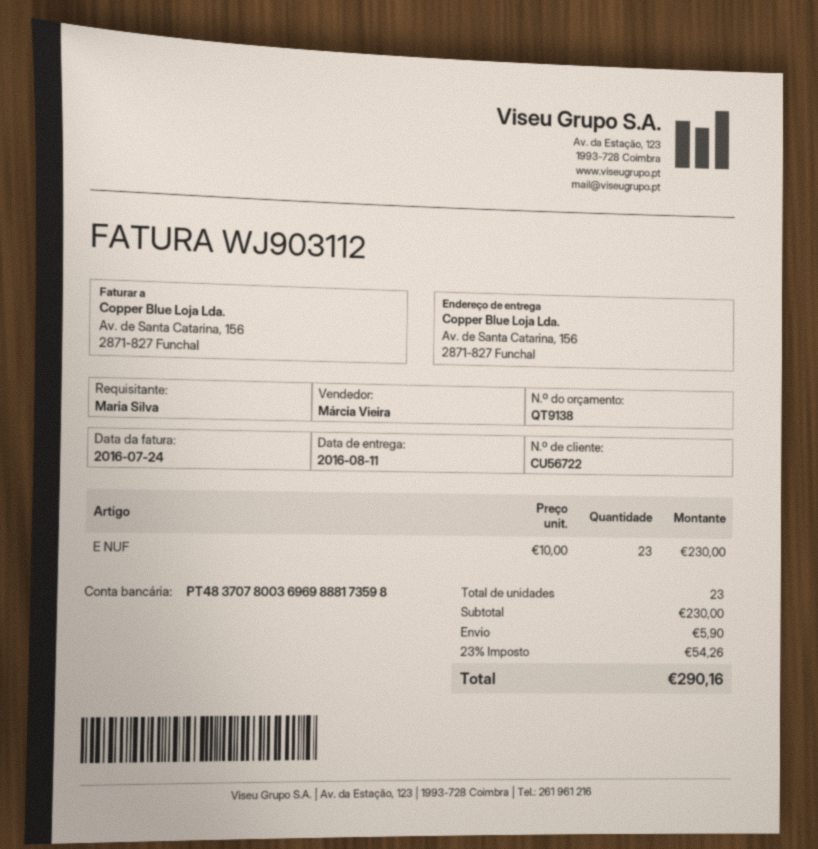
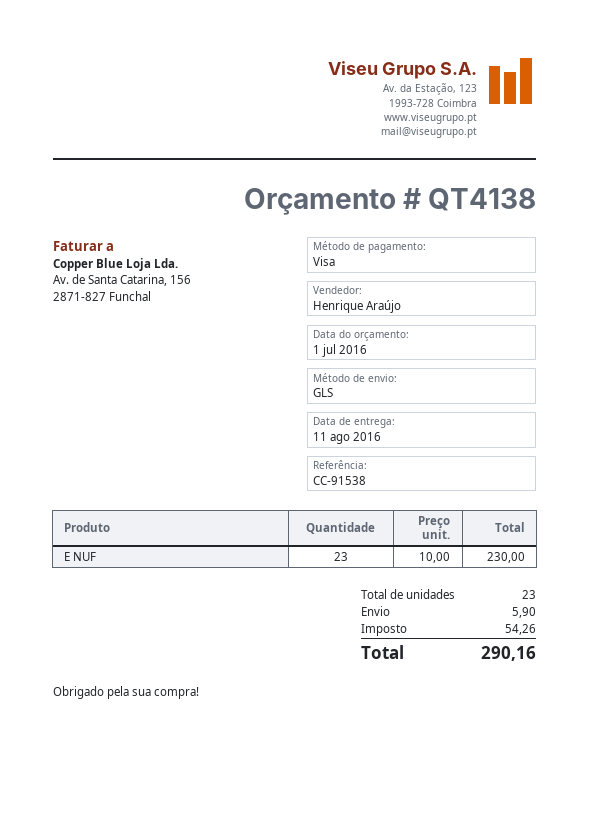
quote number: QT9138 -> QT4138
sales rep: Márcia Vieira -> Henrique Araújo

